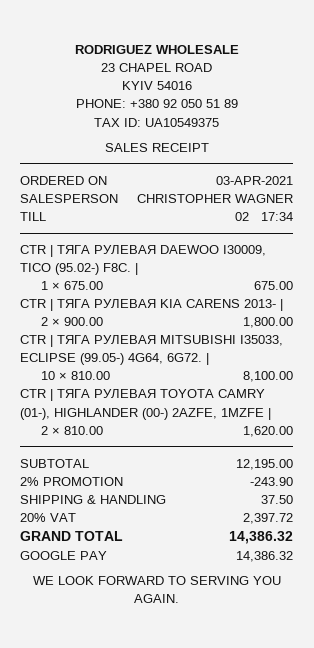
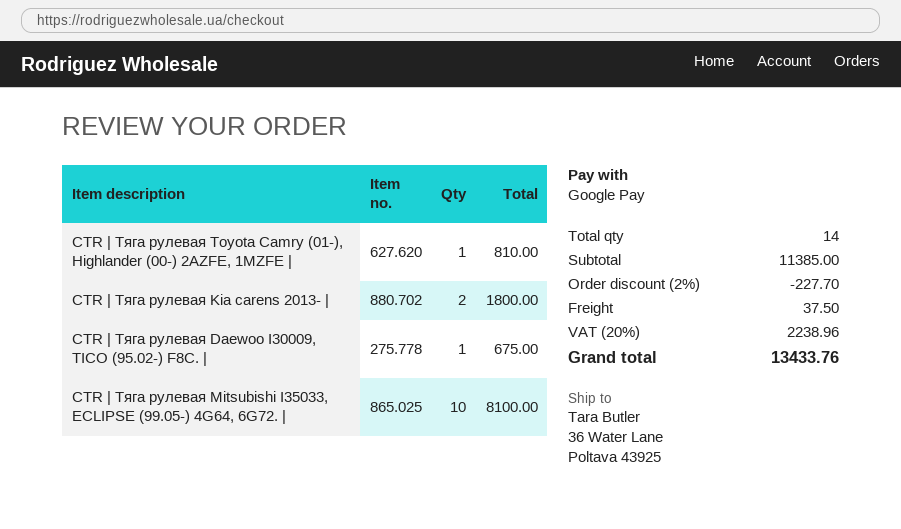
CTR | ТЯГА РУЛЕВАЯ TOYOTA CAMRY (01-), HIGHLANDER (00-) 2AZFE, 1MZFE |: 2 for 1620.00 -> 1 for 810.00
subtotal: 12195.00 -> 11385.00
discount: 2% = 243.90 -> 2% = 227.70
tax: 20% = 2397.72 -> 20% = 2238.96
total: 14386.32 -> 13433.76

